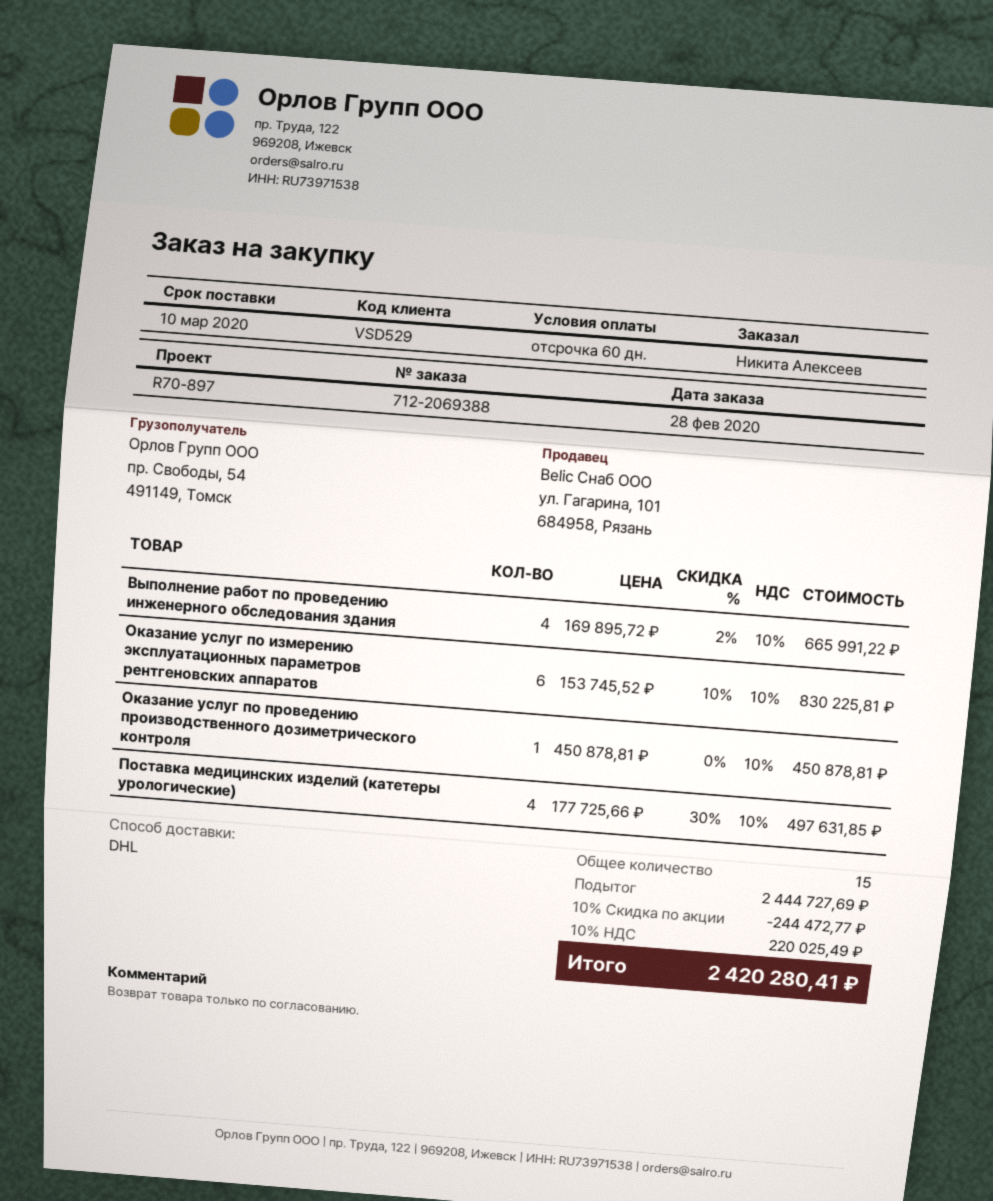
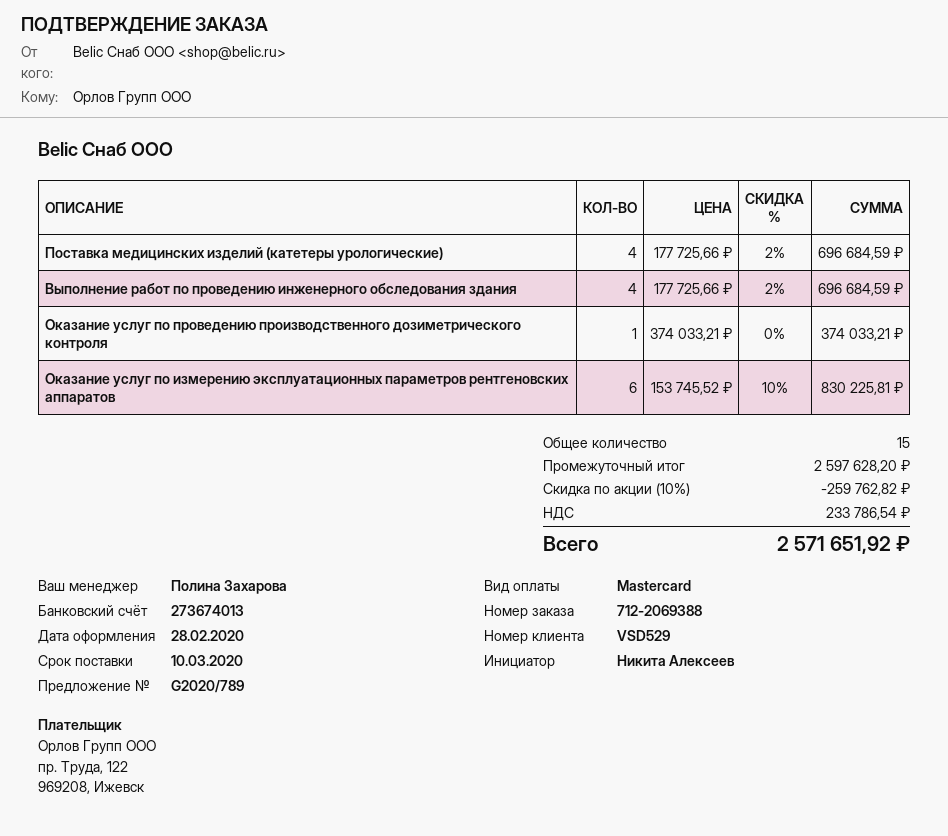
Выполнение работ по проведению инженерного обследования здания: 4 x 169895.72 - 2% = 665991.22 -> 4 x 177725.66 - 2% = 696684.59
Оказание услуг по проведению производственного дозиметрического контроля: 1 x 450878.81 = 450878.81 -> 1 x 374033.21 = 374033.21
Поставка медицинских изделий (катетеры урологические): 4 x 177725.66 - 30% = 497631.85 -> 4 x 177725.66 - 2% = 696684.59
subtotal: 2444727.69 -> 2597628.20
discount: 10% = 244472.77 -> 10% = 259762.82
tax: 220025.49 -> 233786.54
total: 2420280.41 -> 2571651.92

